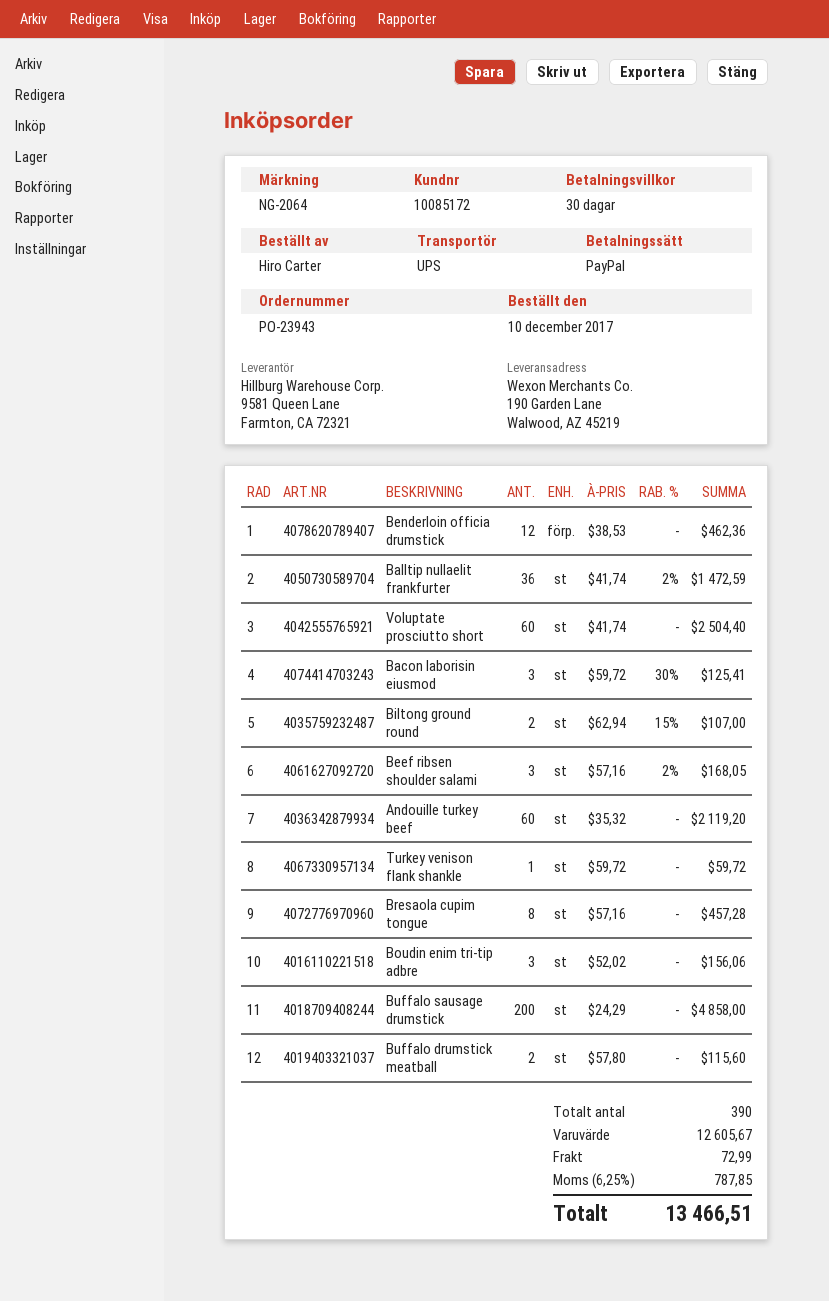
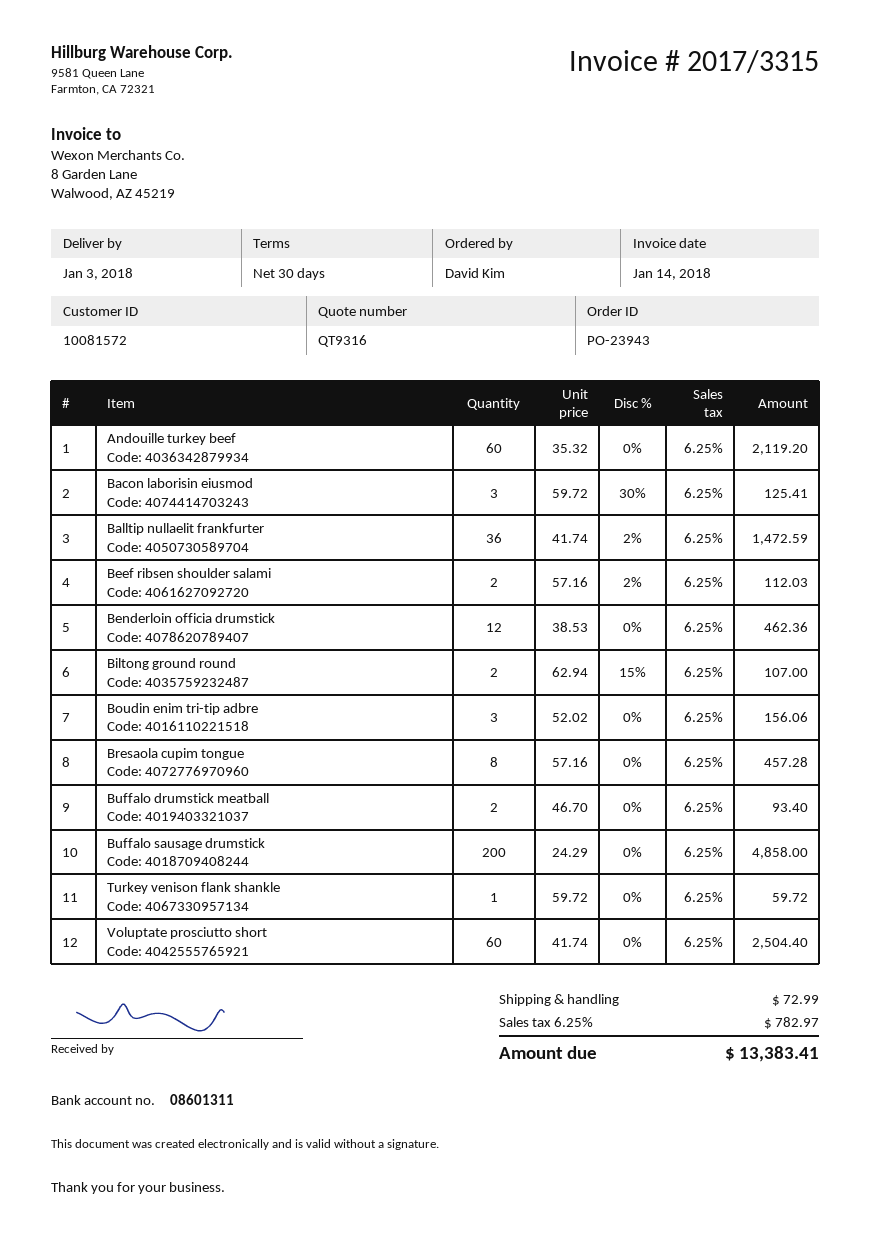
customer number: 10085172 -> 10081572
ordered by: Hiro Carter -> David Kim
Beef ribsen shoulder salami: 3 x 57.16 - 2% = 168.05 -> 2 x 57.16 - 2% = 112.03
Buffalo drumstick meatball: 2 x 57.80 = 115.60 -> 2 x 46.70 = 93.40
tax: 6.25% = 787.85 -> 6.25% = 782.97
total: 13466.51 -> 13383.41

